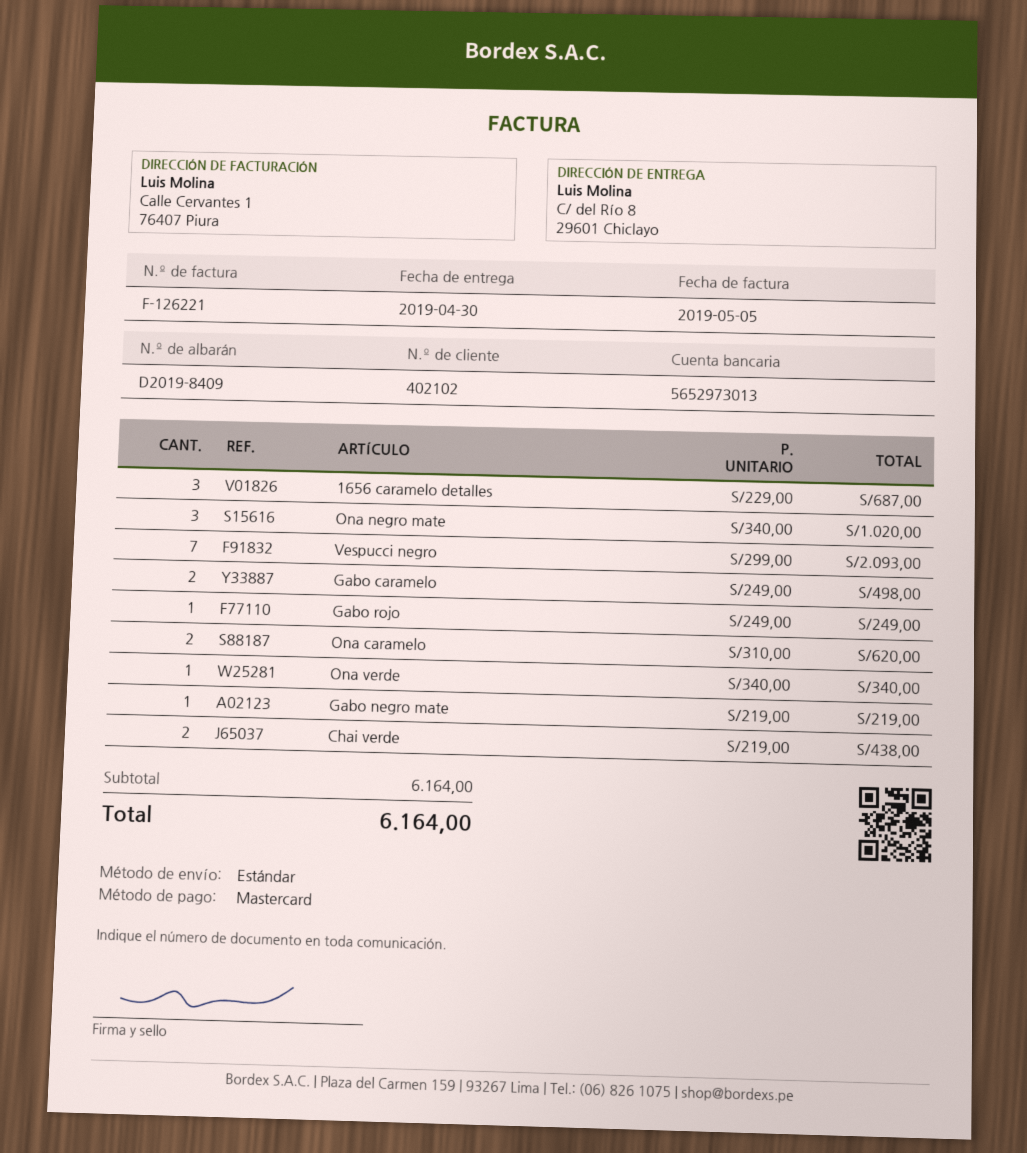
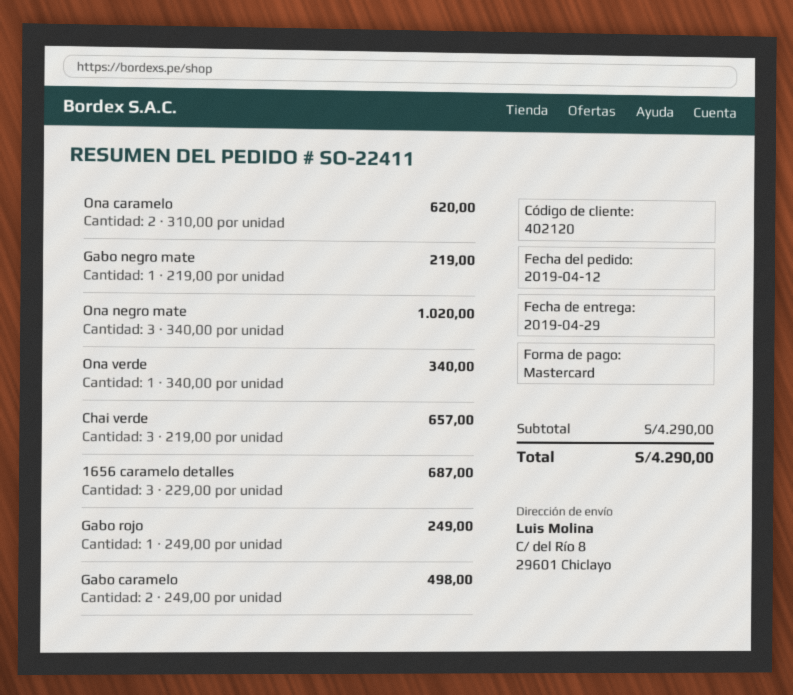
delivery date: 2019-04-30 -> 2019-04-29
customer number: 402102 -> 402120
Vespucci negro: 7 x 299.00 = 2093.00 -> none
Chai verde: 2 x 219.00 = 438.00 -> 3 x 219.00 = 657.00
subtotal: 6164.00 -> 4290.00
total: 6164.00 -> 4290.00

